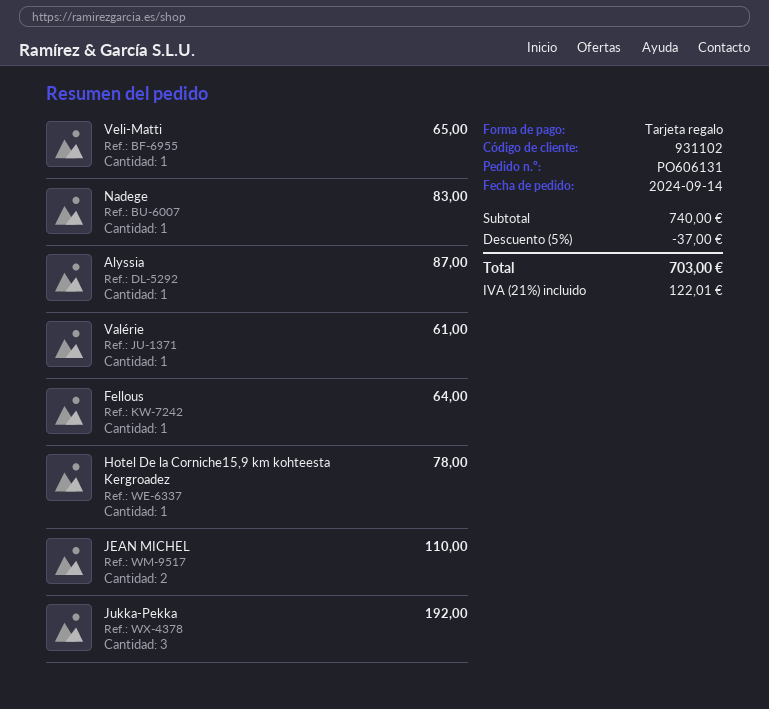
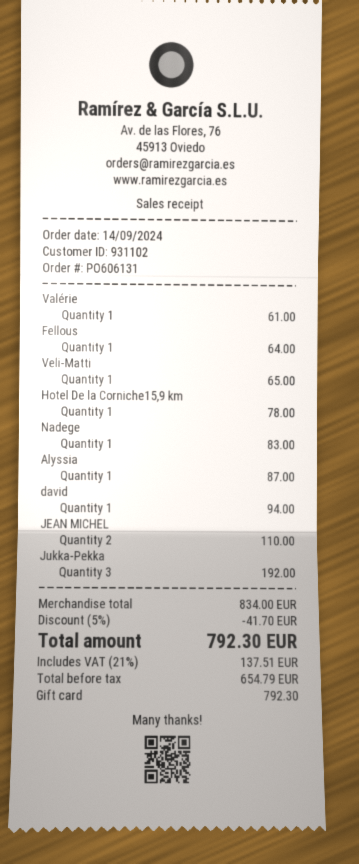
david: none -> 1 for 94.00
subtotal: 740.00 -> 834.00
discount: 5% = 37.00 -> 5% = 41.70
tax: 21% = 122.01 -> 21% = 137.51
total: 703.00 -> 792.30

